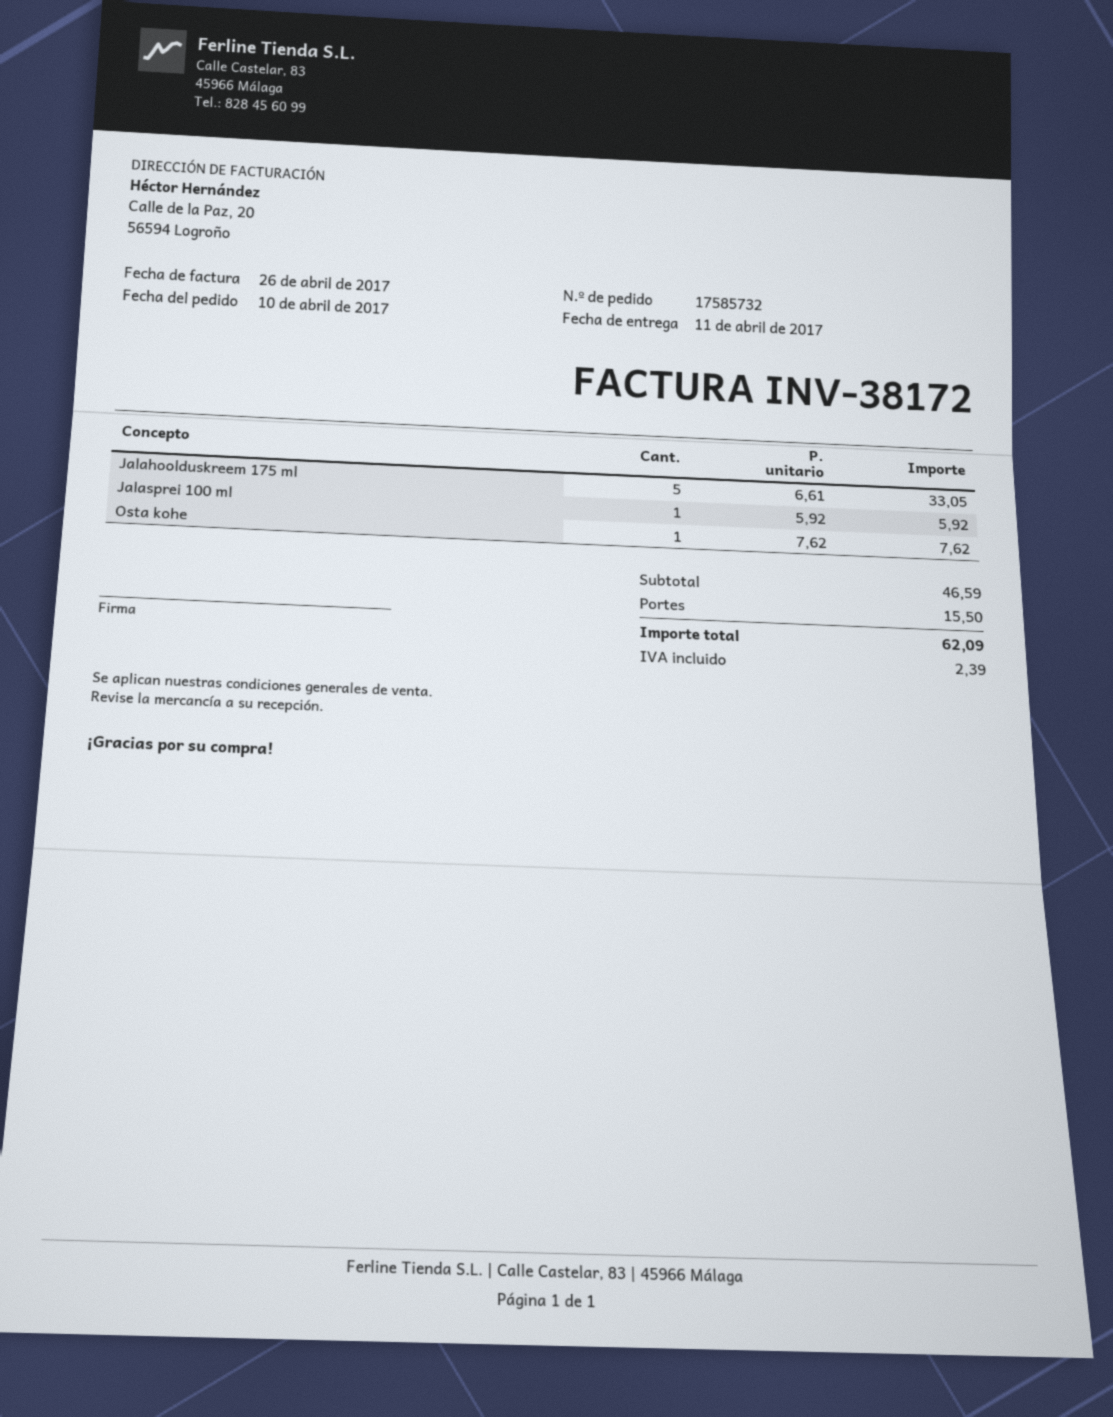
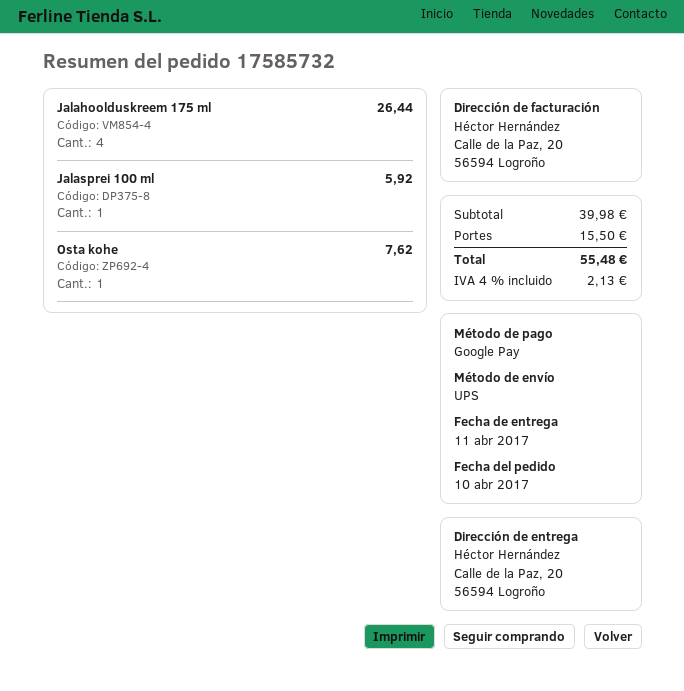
Jalahoolduskreem 175 ml: 5 for 33.05 -> 4 for 26.44
subtotal: 46.59 -> 39.98
tax: 2.39 -> 2.13
total: 62.09 -> 55.48

